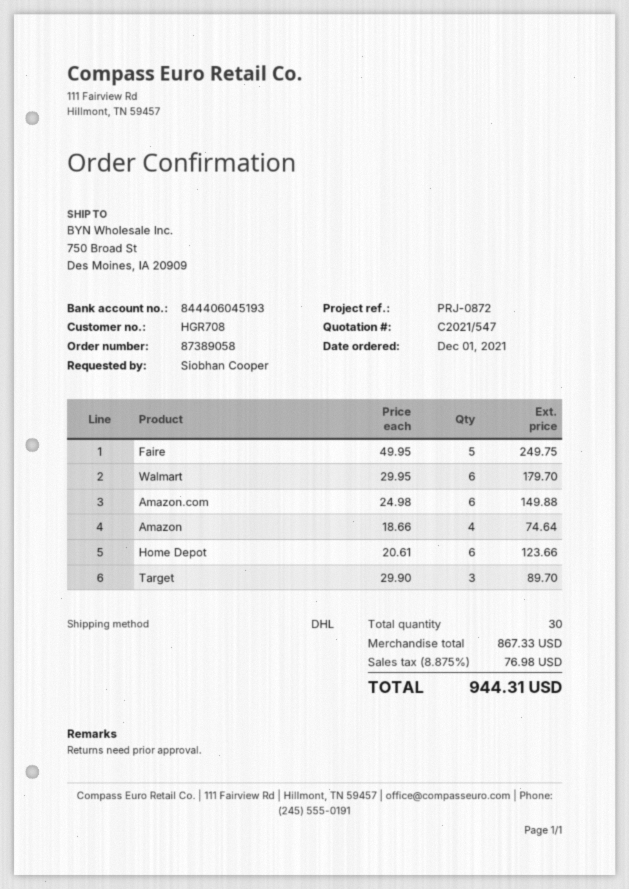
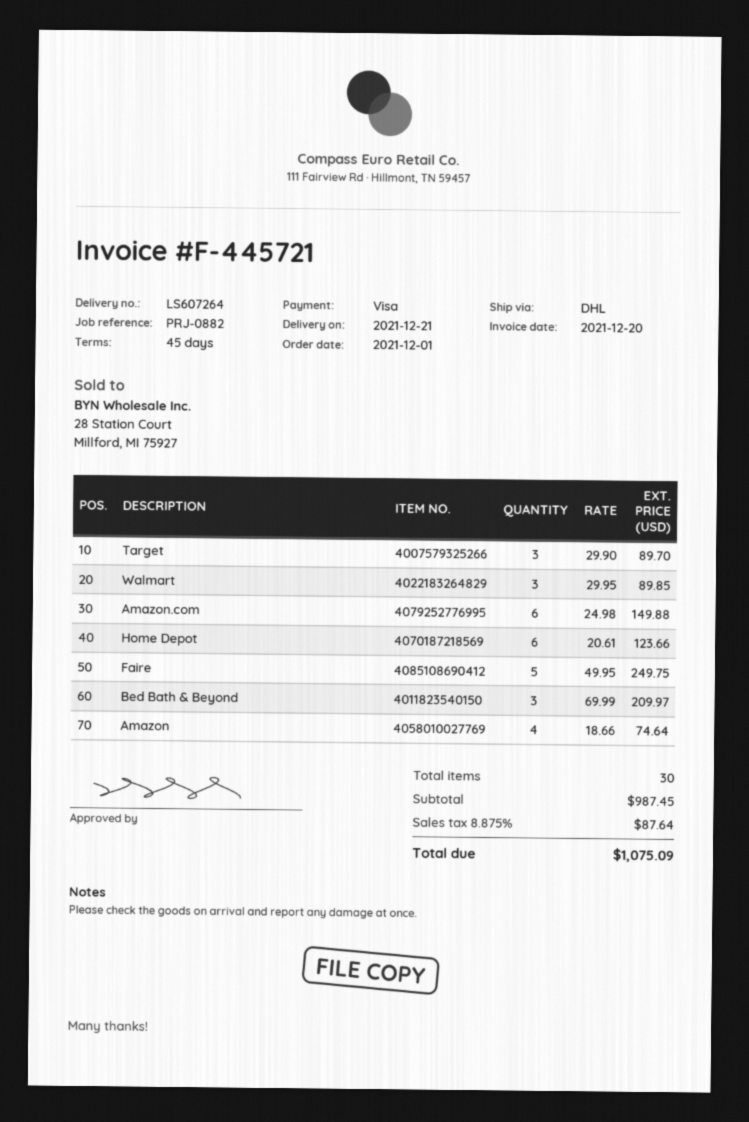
reference: PRJ-0872 -> PRJ-0882
Walmart: 6 x 29.95 = 179.70 -> 3 x 29.95 = 89.85
Bed Bath & Beyond: none -> 3 x 69.99 = 209.97
subtotal: 867.33 -> 987.45
tax: 8.875% = 76.98 -> 8.875% = 87.64
total: 944.31 -> 1075.09

